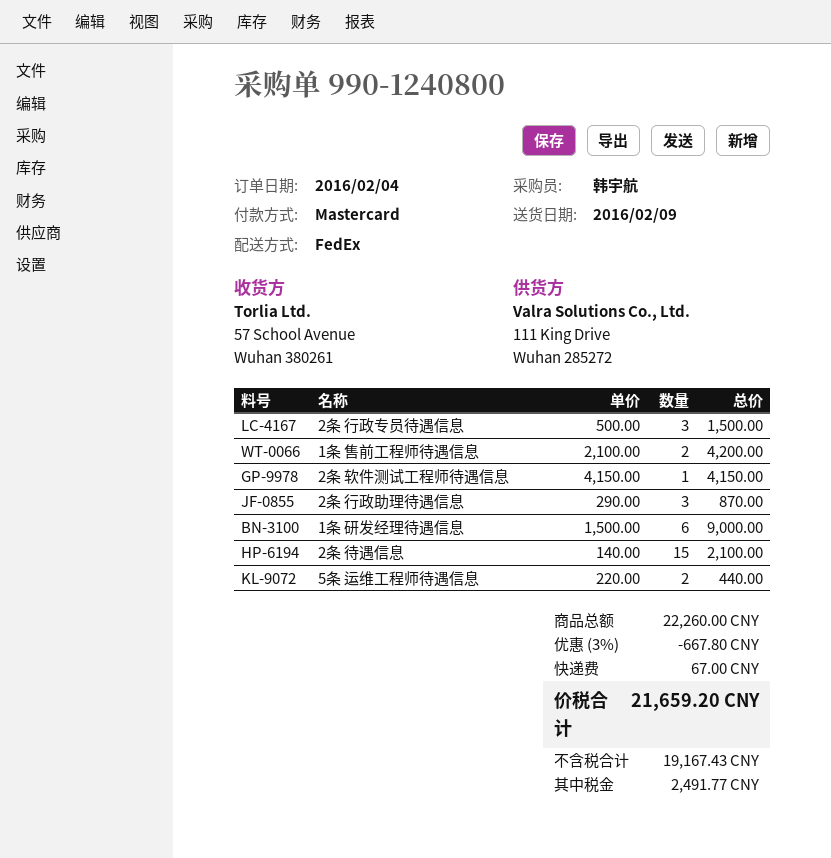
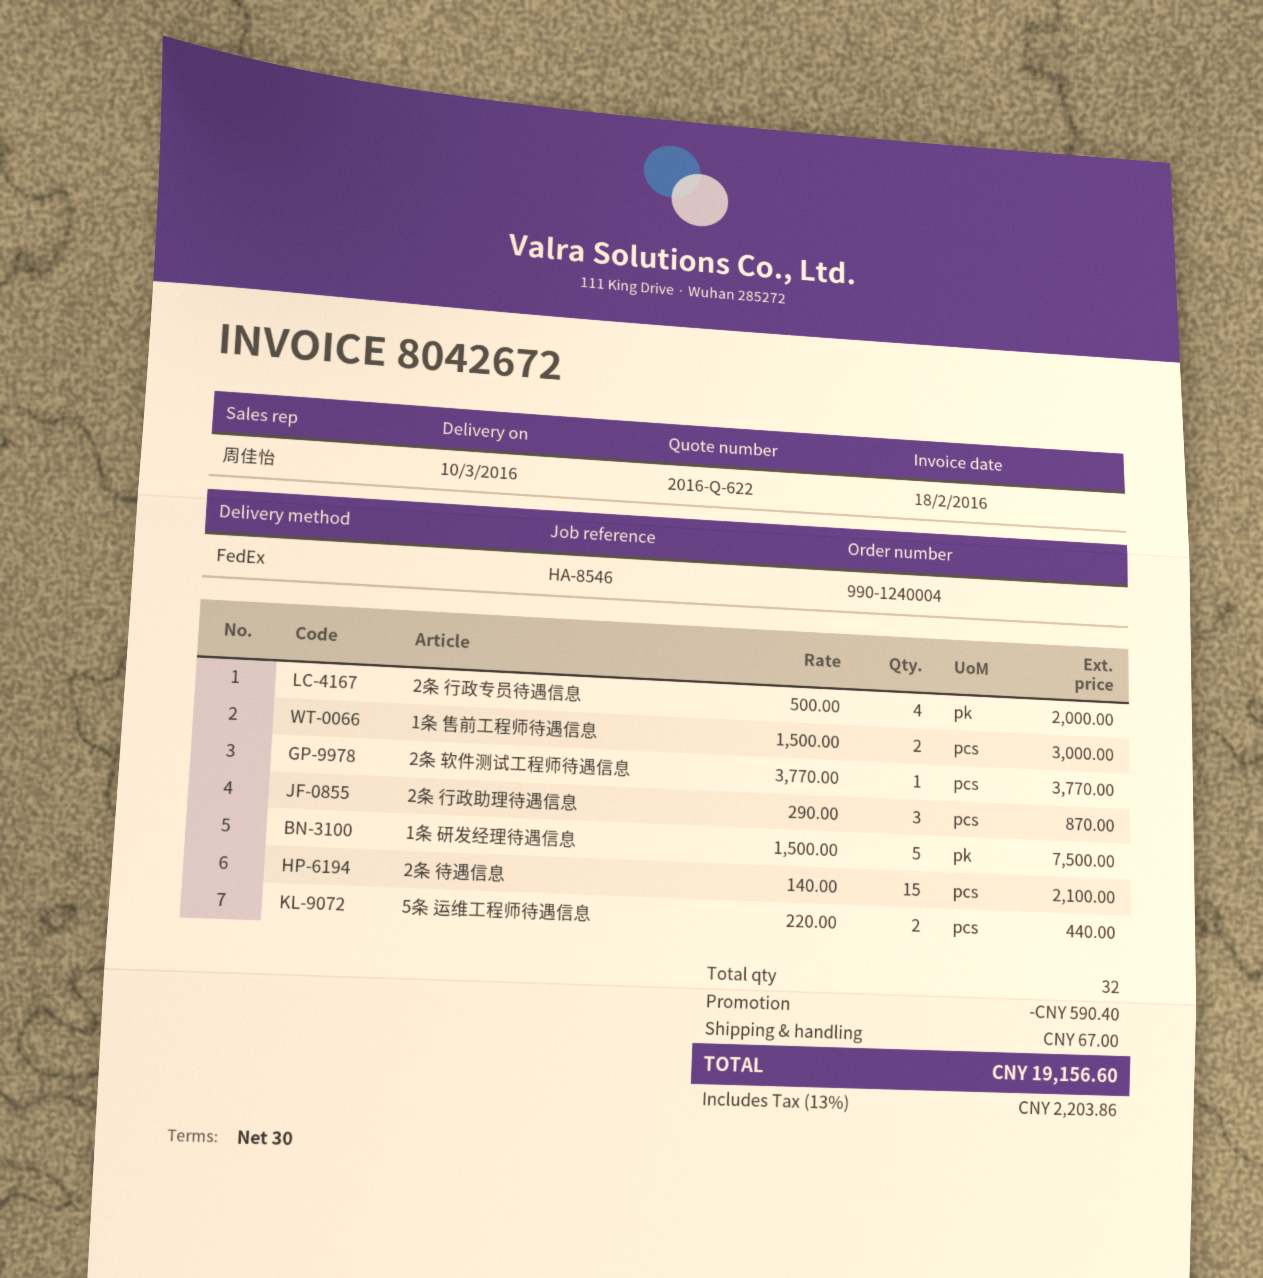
order number: 990-1240800 -> 990-1240004
delivery date: 2016-02-09 -> 2016-03-10
2条 行政专员待遇信息: 3 x 500.00 = 1500.00 -> 4 x 500.00 = 2000.00
1条 售前工程师待遇信息: 2 x 2100.00 = 4200.00 -> 2 x 1500.00 = 3000.00
2条 软件测试工程师待遇信息: 1 x 4150.00 = 4150.00 -> 1 x 3770.00 = 3770.00
1条 研发经理待遇信息: 6 x 1500.00 = 9000.00 -> 5 x 1500.00 = 7500.00
discount: 667.80 -> 590.40
tax: 2491.77 -> 2203.86
total: 21659.20 -> 19156.60

